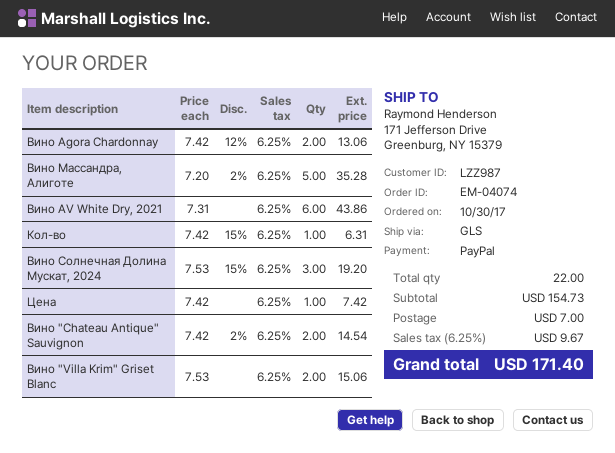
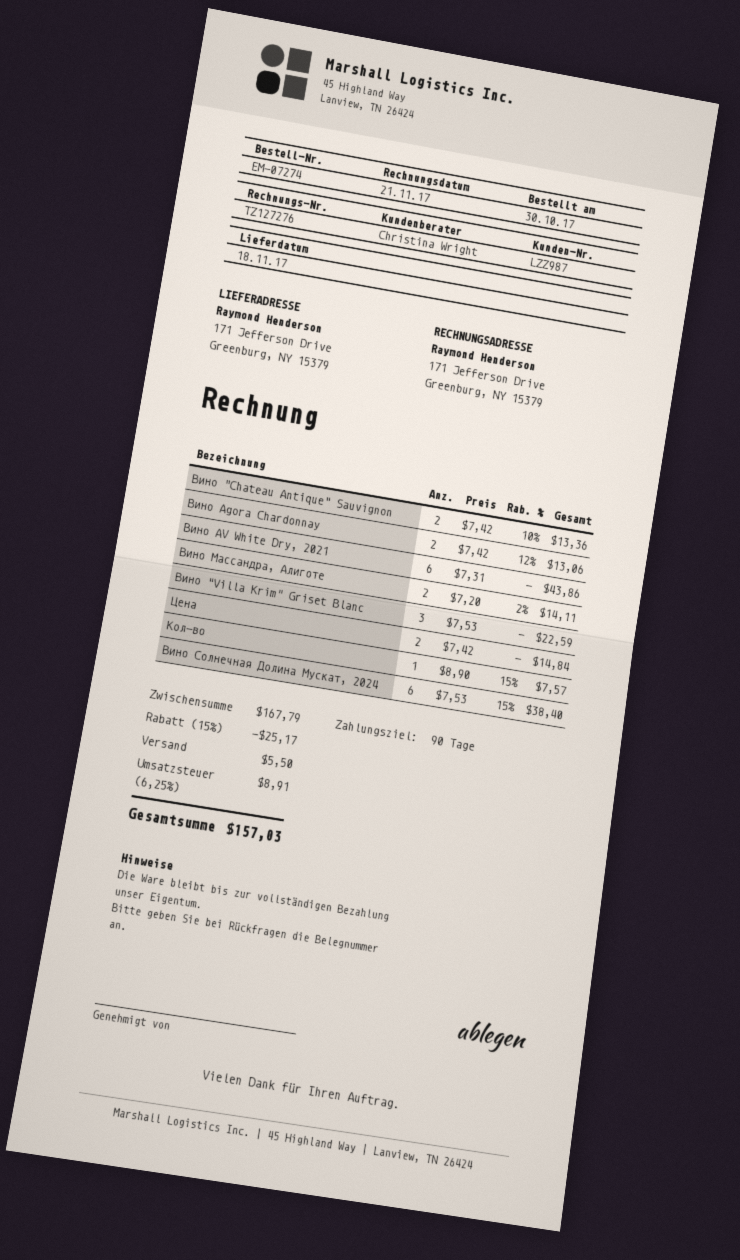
order number: EM-04074 -> EM-07274
Вино Массандра, Алиготе: 5 x 7.20 - 2% = 35.28 -> 2 x 7.20 - 2% = 14.11
Кол-во: 1 x 7.42 - 15% = 6.31 -> 1 x 8.90 - 15% = 7.57
Вино Солнечная Долина Мускат, 2024: 3 x 7.53 - 15% = 19.20 -> 6 x 7.53 - 15% = 38.40
Цена: 1 x 7.42 = 7.42 -> 2 x 7.42 = 14.84
Вино "Chateau Antique" Sauvignon: 2 x 7.42 - 2% = 14.54 -> 2 x 7.42 - 10% = 13.36
Вино "Villa Krim" Griset Blanc: 2 x 7.53 = 15.06 -> 3 x 7.53 = 22.59
subtotal: 154.73 -> 167.79
discount: none -> 15% = 25.17
shipping: 7.00 -> 5.50
tax: 6.25% = 9.67 -> 6.25% = 8.91
total: 171.40 -> 157.03

